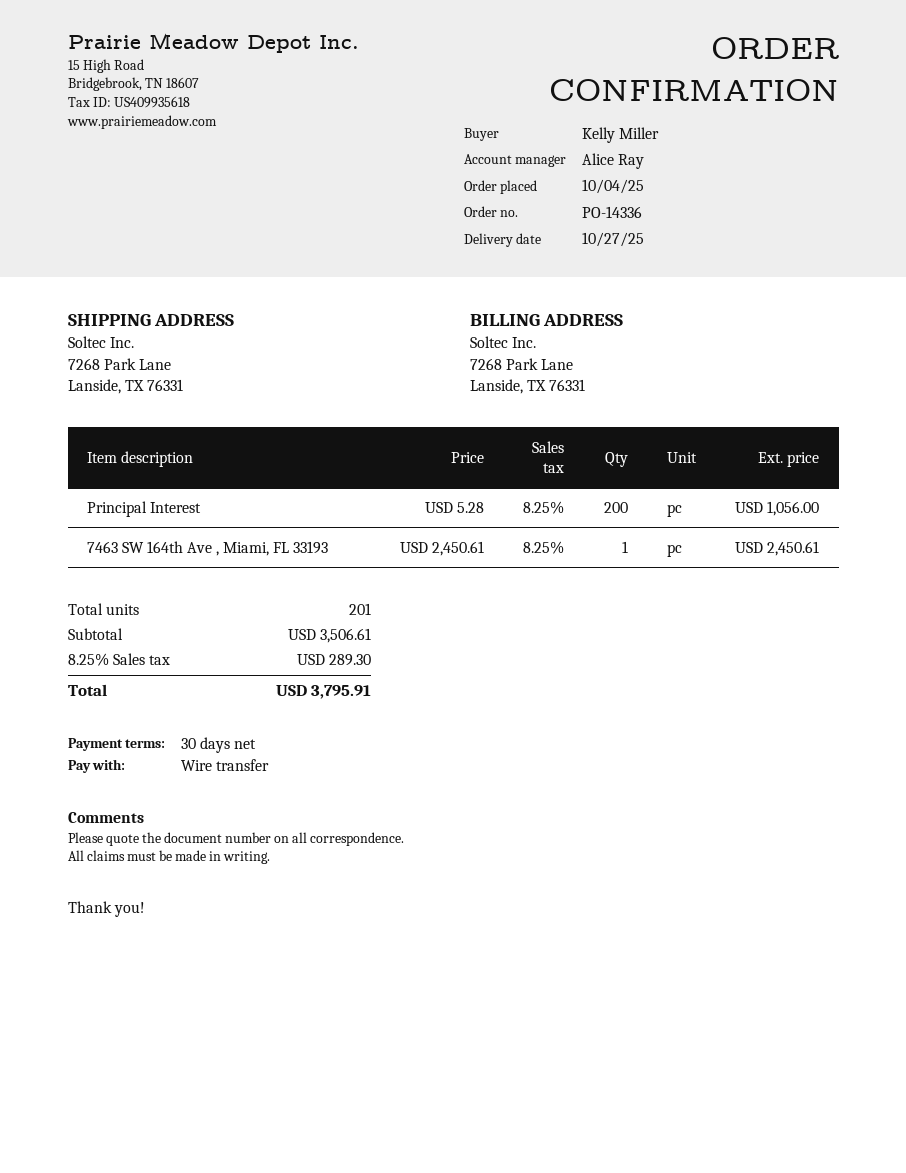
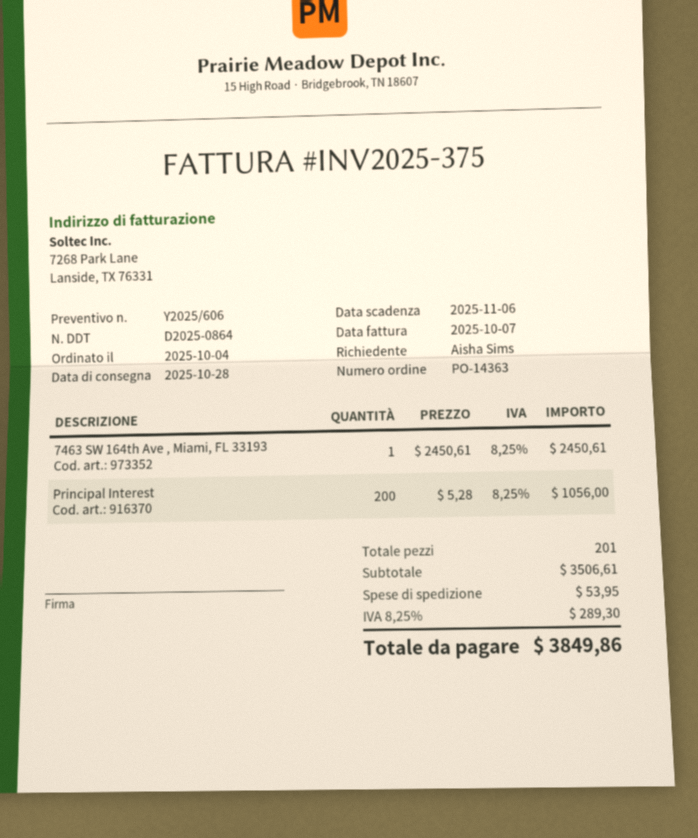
order number: PO-14336 -> PO-14363
delivery date: 2025-10-27 -> 2025-10-28
ordered by: Kelly Miller -> Aisha Sims
shipping: none -> 53.95
total: 3795.91 -> 3849.86

